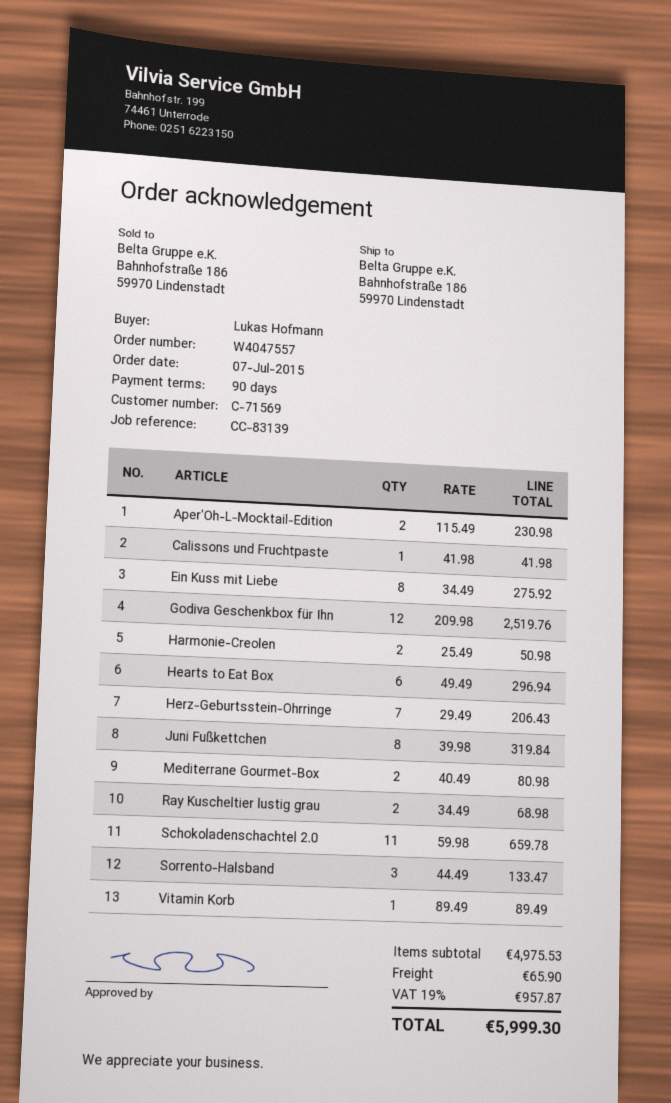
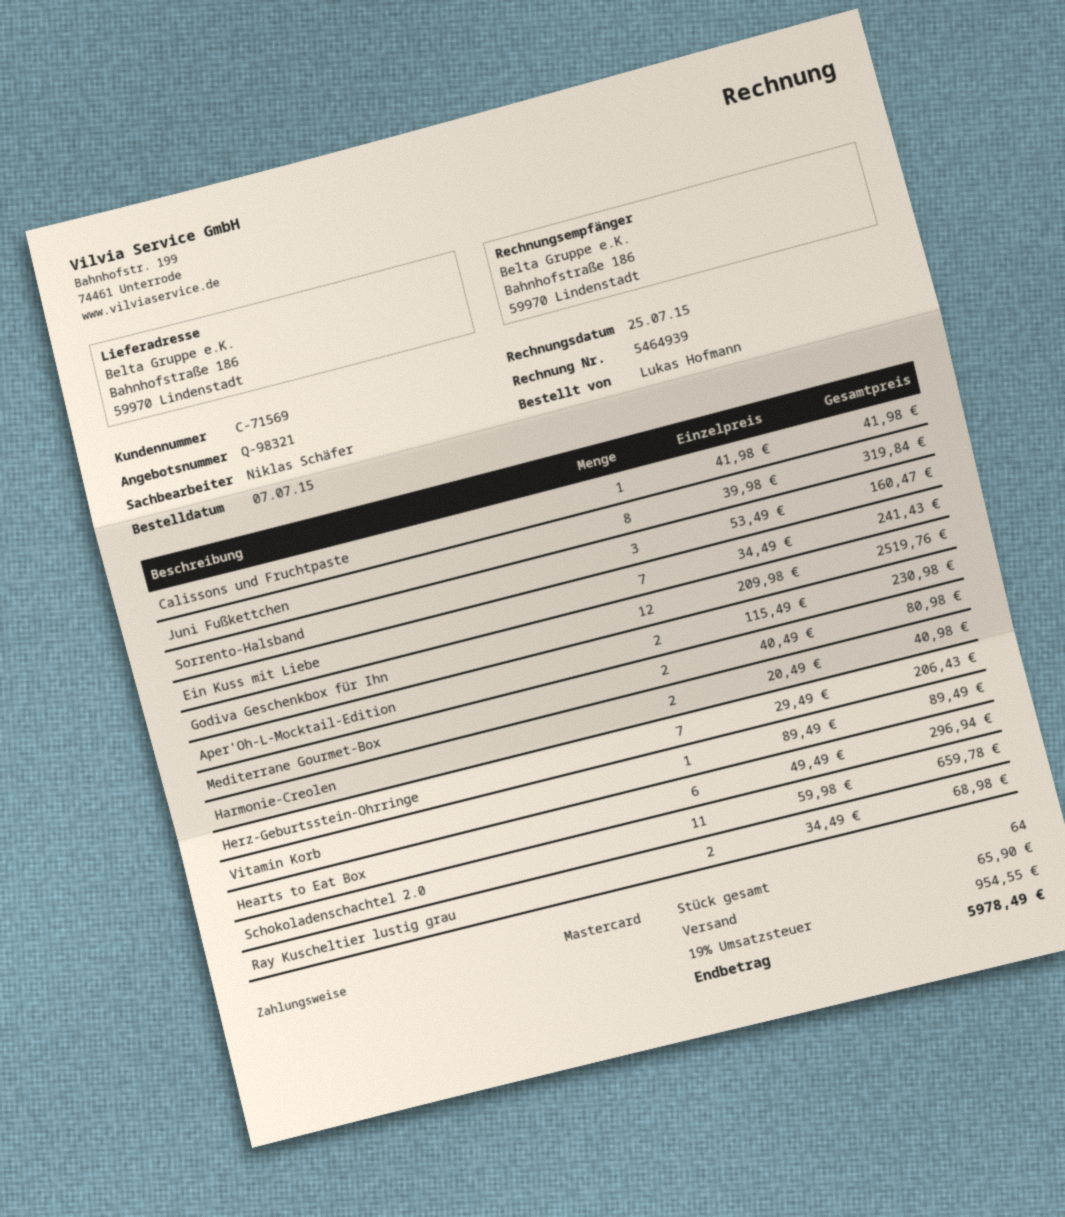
Ein Kuss mit Liebe: 8 x 34.49 = 275.92 -> 7 x 34.49 = 241.43
Harmonie-Creolen: 2 x 25.49 = 50.98 -> 2 x 20.49 = 40.98
Sorrento-Halsband: 3 x 44.49 = 133.47 -> 3 x 53.49 = 160.47
tax: 19% = 957.87 -> 19% = 954.55
total: 5999.30 -> 5978.49

